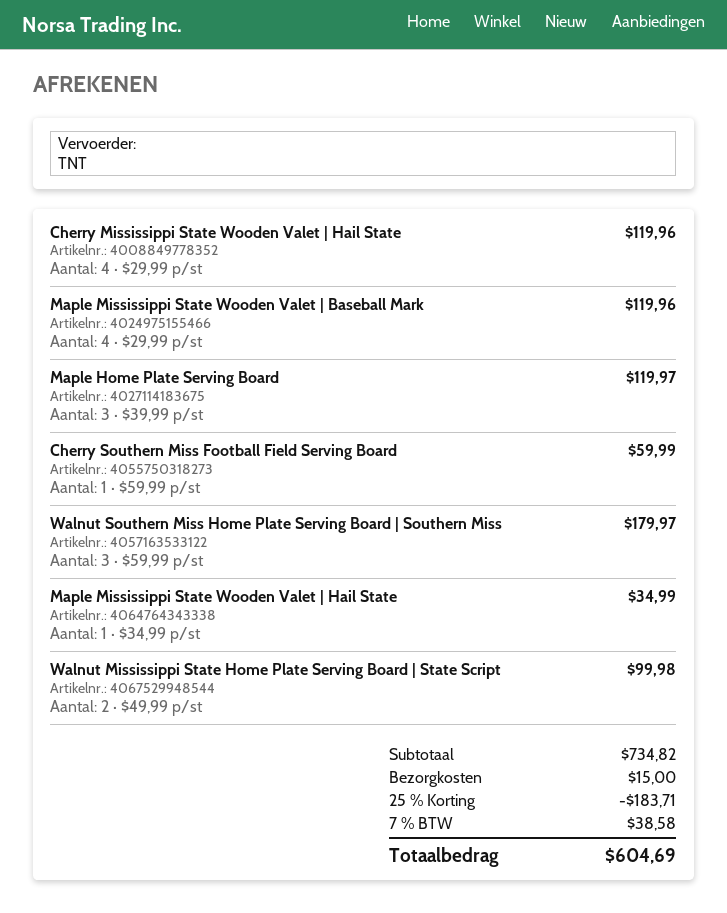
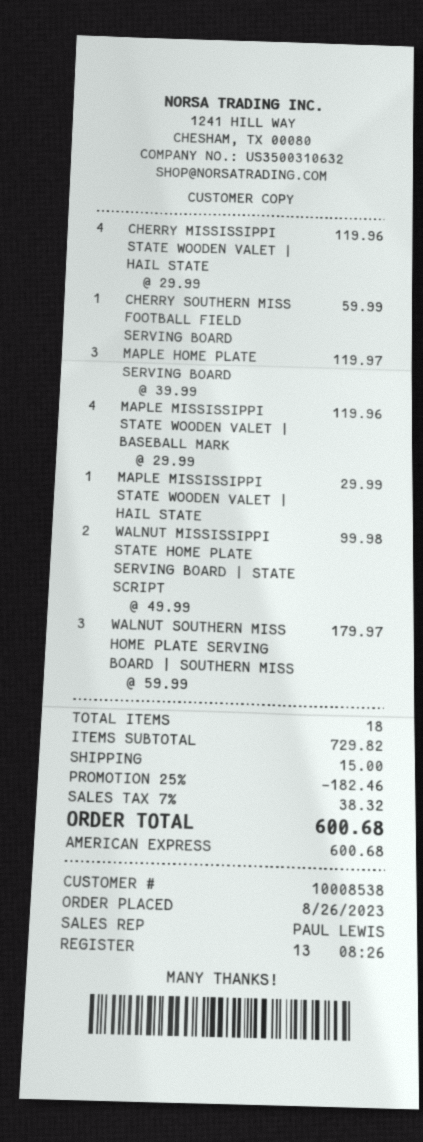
Maple Mississippi State Wooden Valet | Hail State: 1 x 34.99 = 34.99 -> 1 x 29.99 = 29.99
subtotal: 734.82 -> 729.82
discount: 25% = 183.71 -> 25% = 182.46
tax: 7% = 38.58 -> 7% = 38.32
total: 604.69 -> 600.68

